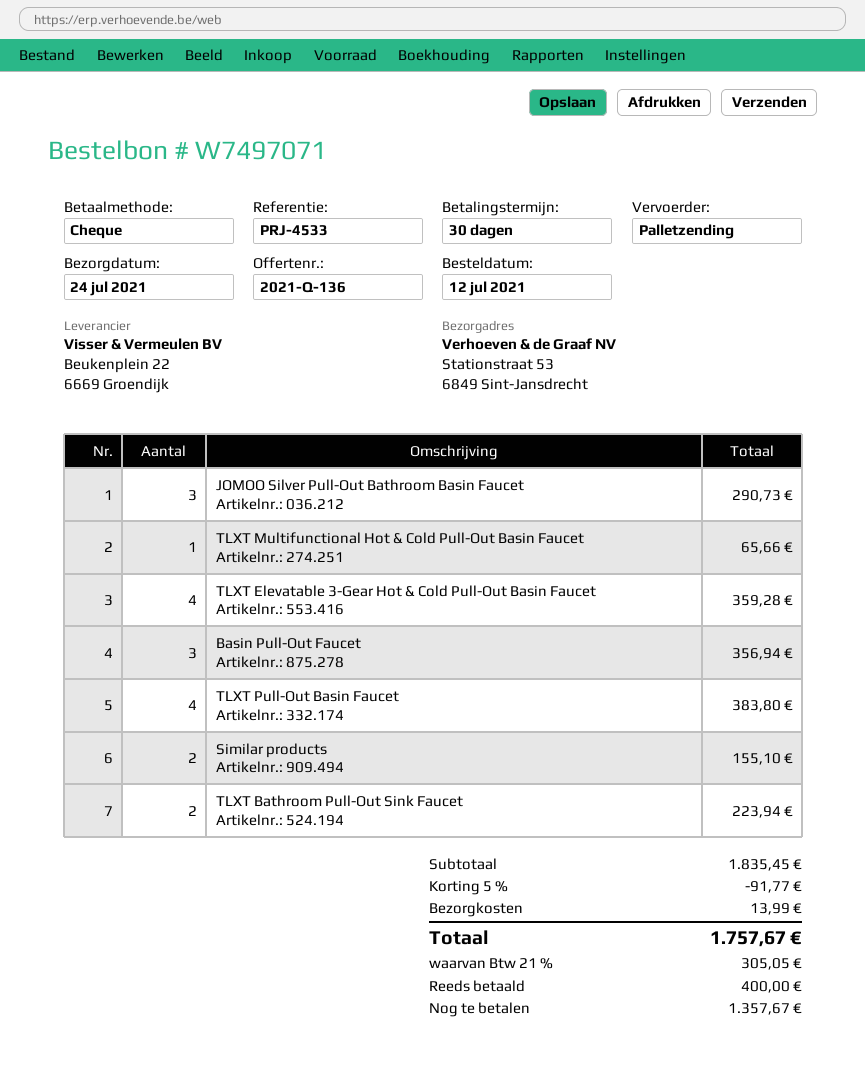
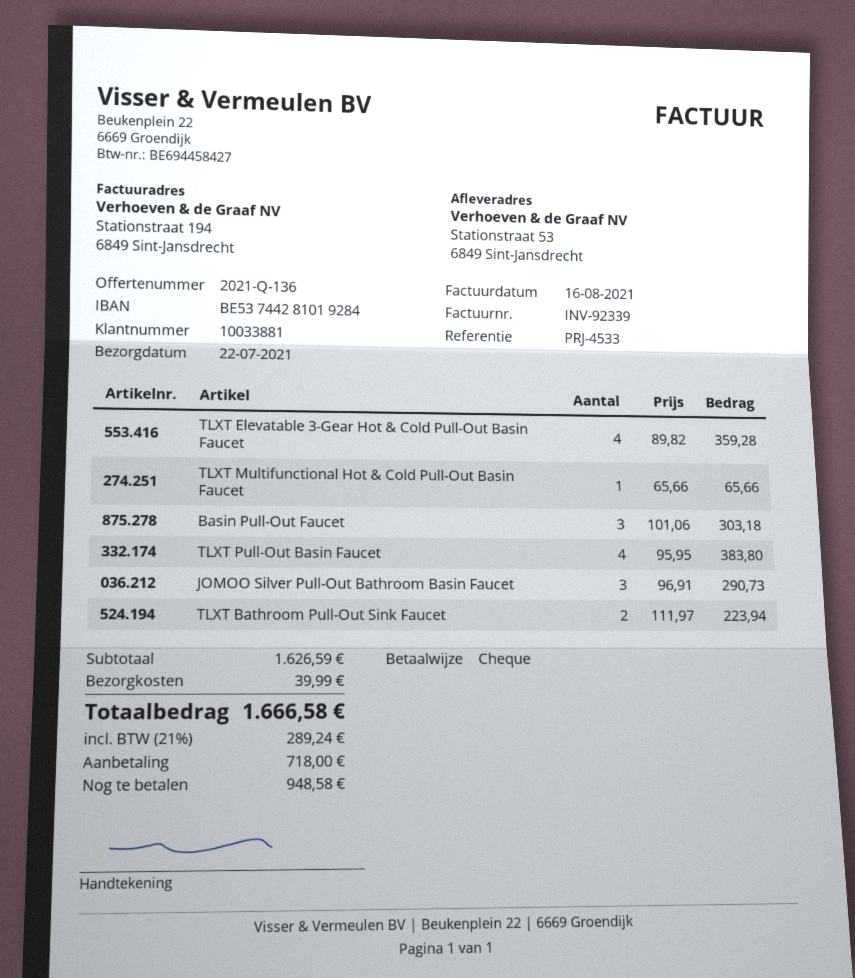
delivery date: 2021-07-24 -> 2021-07-22
Basin Pull-Out Faucet: 3 for 356.94 -> 3 for 303.18
Similar products: 2 for 155.10 -> none
subtotal: 1835.45 -> 1626.59
discount: 5% = 91.77 -> none
shipping: 13.99 -> 39.99
tax: 21% = 305.05 -> 21% = 289.24
total: 1757.67 -> 1666.58
deposit: 400.00 -> 718.00
balance: 1357.67 -> 948.58

